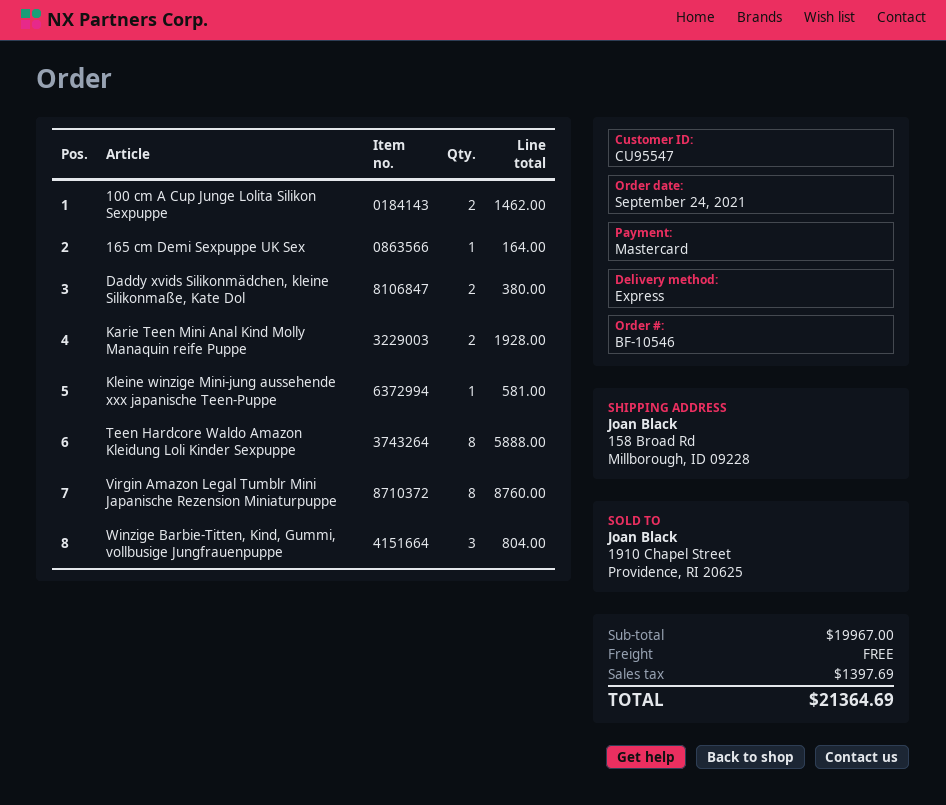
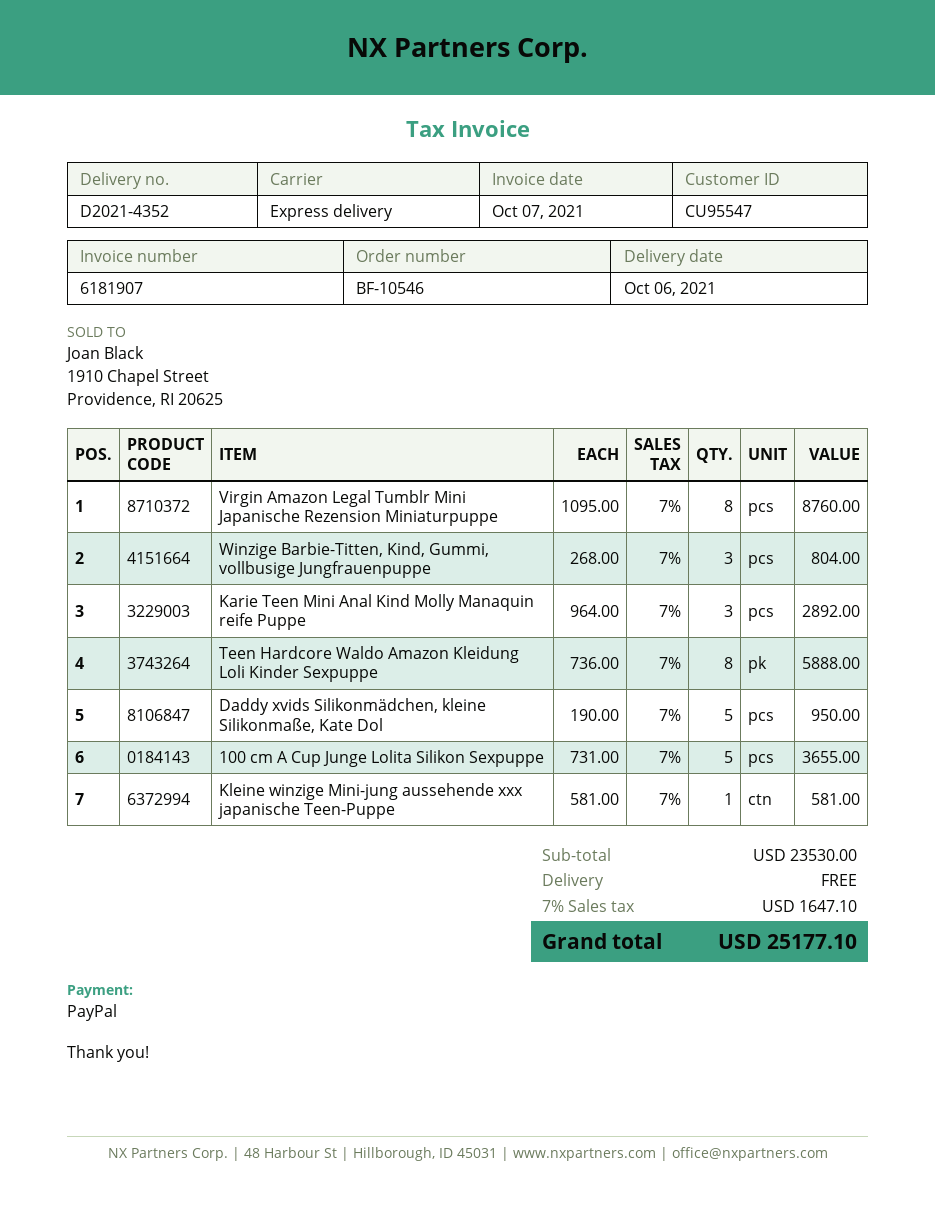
payment method: Mastercard -> PayPal
100 cm A Cup Junge Lolita Silikon Sexpuppe: 2 for 1462.00 -> 5 for 3655.00
165 cm Demi Sexpuppe UK Sex: 1 for 164.00 -> none
Daddy xvids Silikonmädchen, kleine Silikonmaße, Kate Dol: 2 for 380.00 -> 5 for 950.00
Karie Teen Mini Anal Kind Molly Manaquin reife Puppe: 2 for 1928.00 -> 3 for 2892.00
subtotal: 19967.00 -> 23530.00
tax: 1397.69 -> 1647.10
total: 21364.69 -> 25177.10

